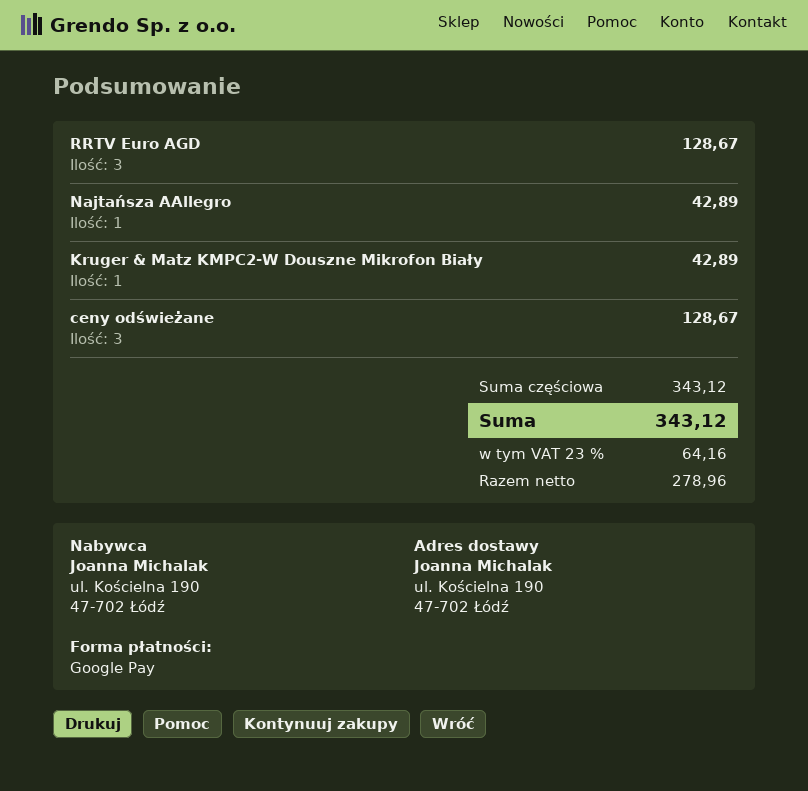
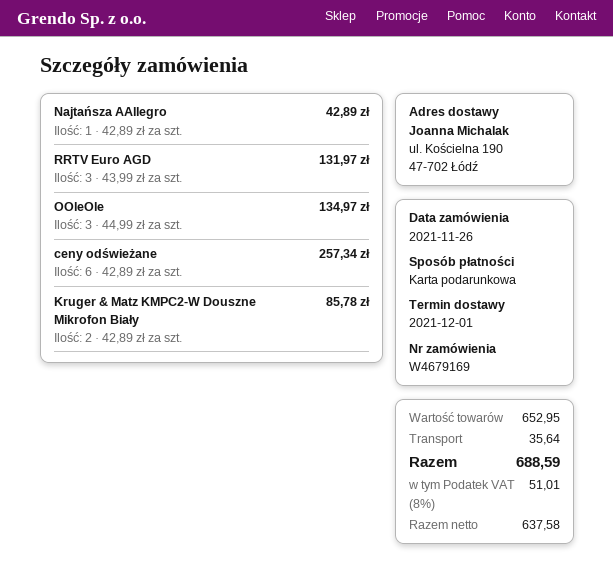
payment method: Google Pay -> gift card
RRTV Euro AGD: 3 for 128.67 -> 3 for 131.97
Kruger & Matz KMPC2-W Douszne Mikrofon Biały: 1 for 42.89 -> 2 for 85.78
ceny odświeżane: 3 for 128.67 -> 6 for 257.34
OOleOle: none -> 3 for 134.97
subtotal: 343.12 -> 652.95
shipping: none -> 35.64
net: 278.96 -> 637.58
tax: 23% = 64.16 -> 8% = 51.01
total: 343.12 -> 688.59

